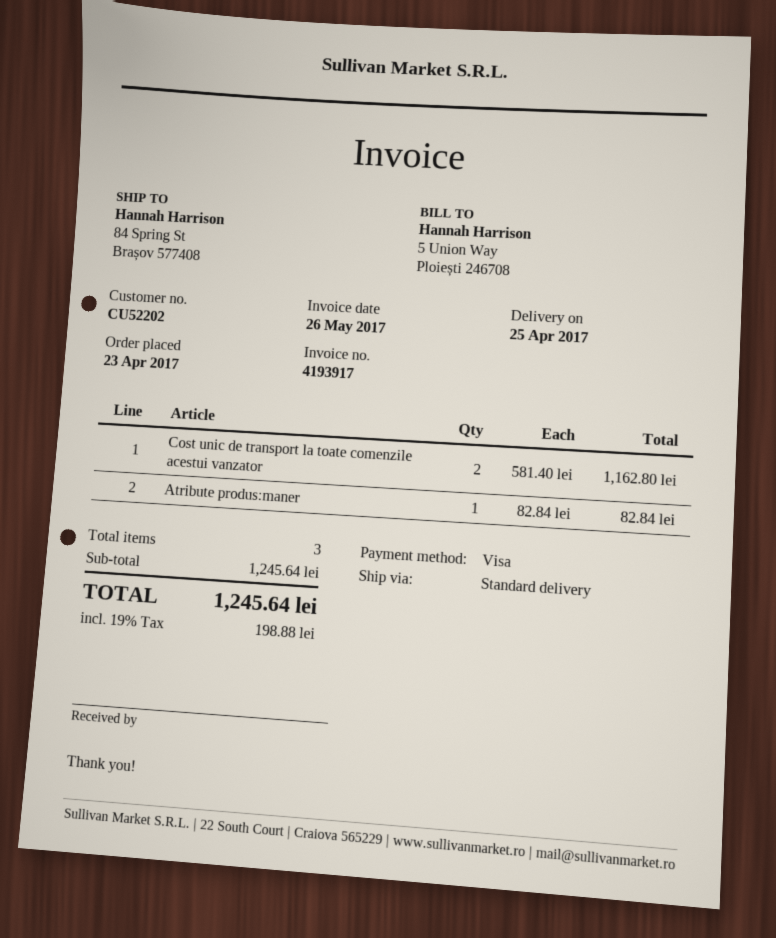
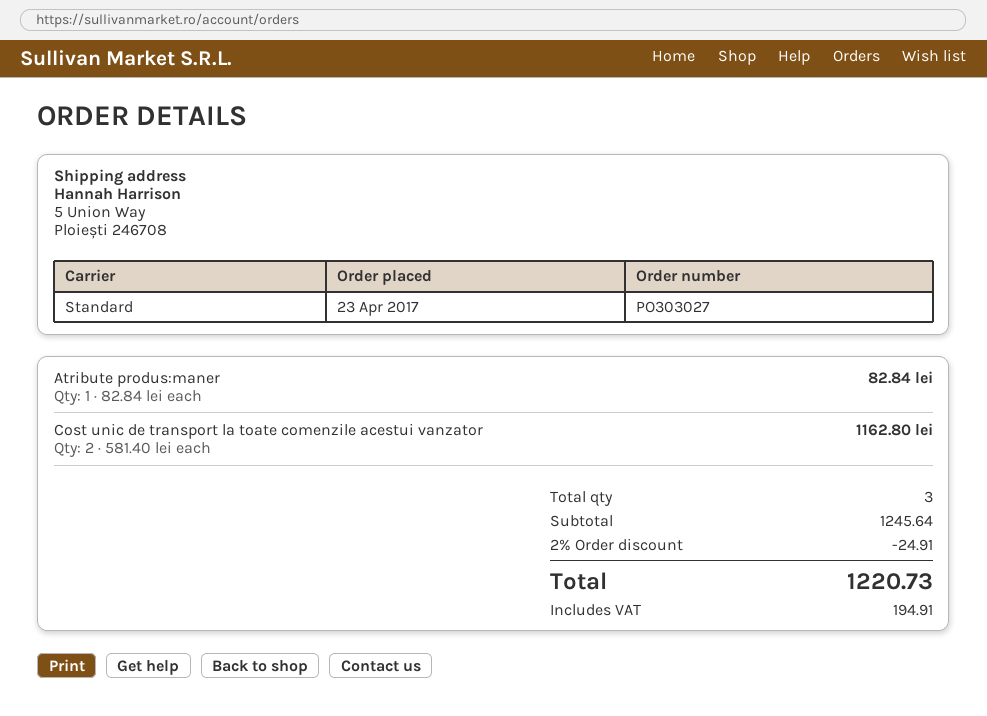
ship to: 84 Spring St, Brașov 577408 -> 5 Union Way, Ploiești 246708
discount: none -> 2% = 24.91
tax: 198.88 -> 194.91
total: 1245.64 -> 1220.73

